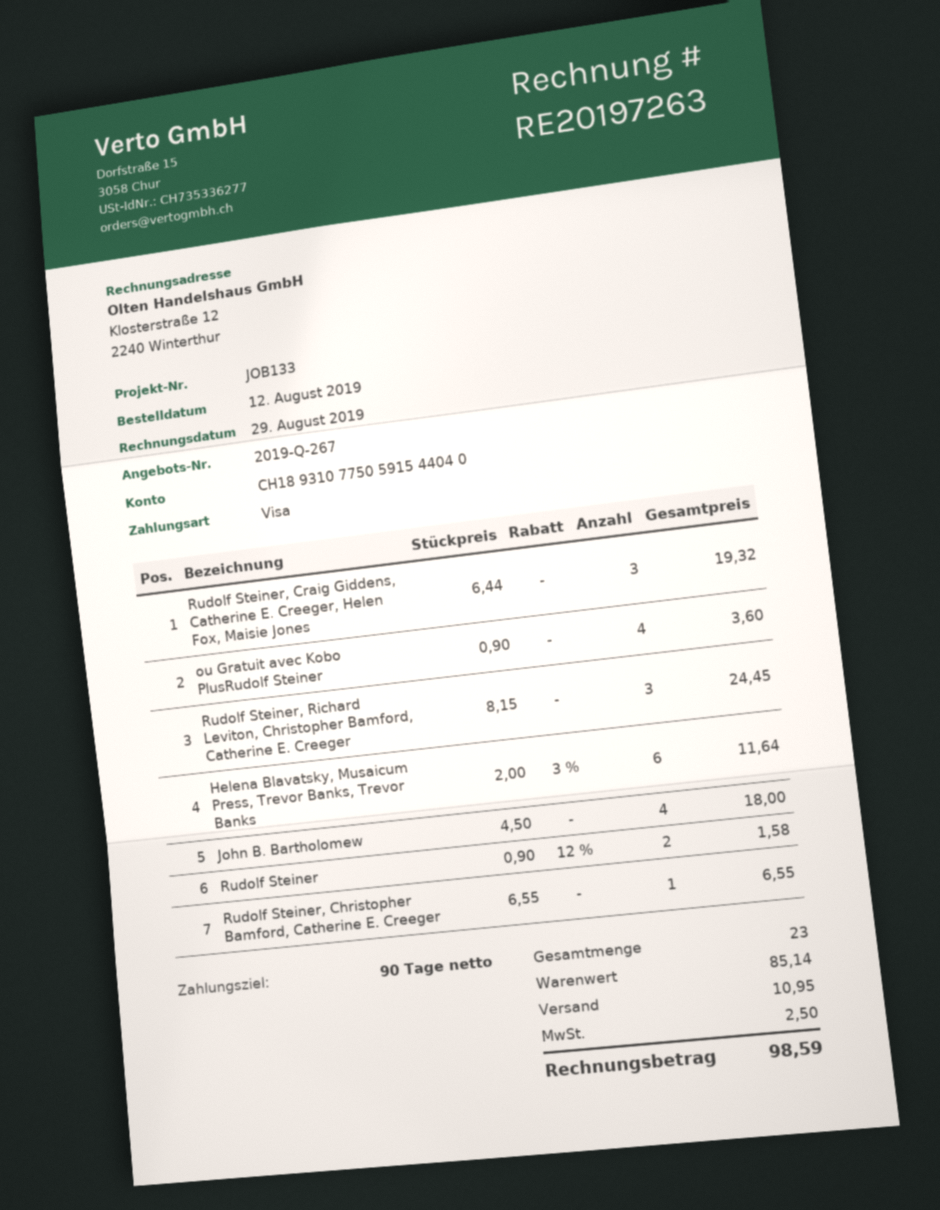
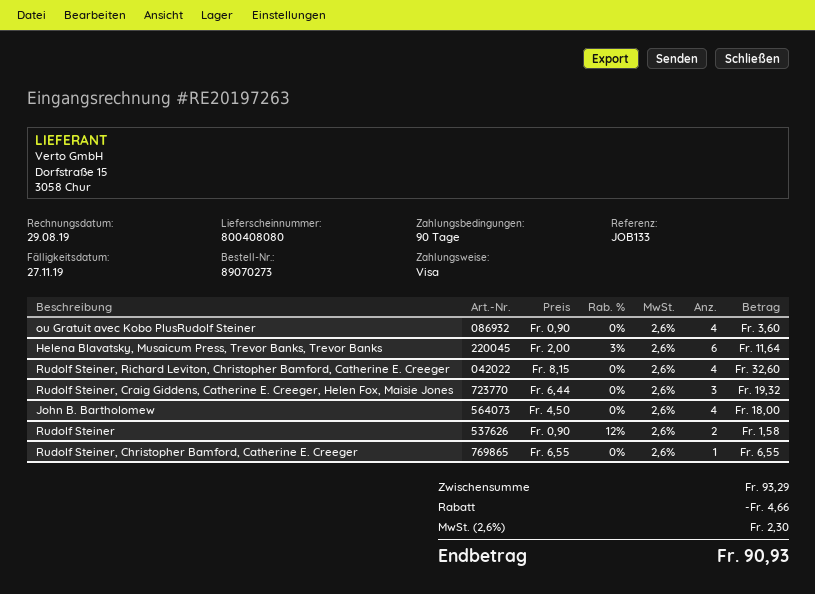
Rudolf Steiner, Richard Leviton, Christopher Bamford, Catherine E. Creeger: 3 x 8.15 = 24.45 -> 4 x 8.15 = 32.60
subtotal: 85.14 -> 93.29
discount: none -> 4.66
shipping: 10.95 -> none
tax: 2.50 -> 2.30
total: 98.59 -> 90.93

